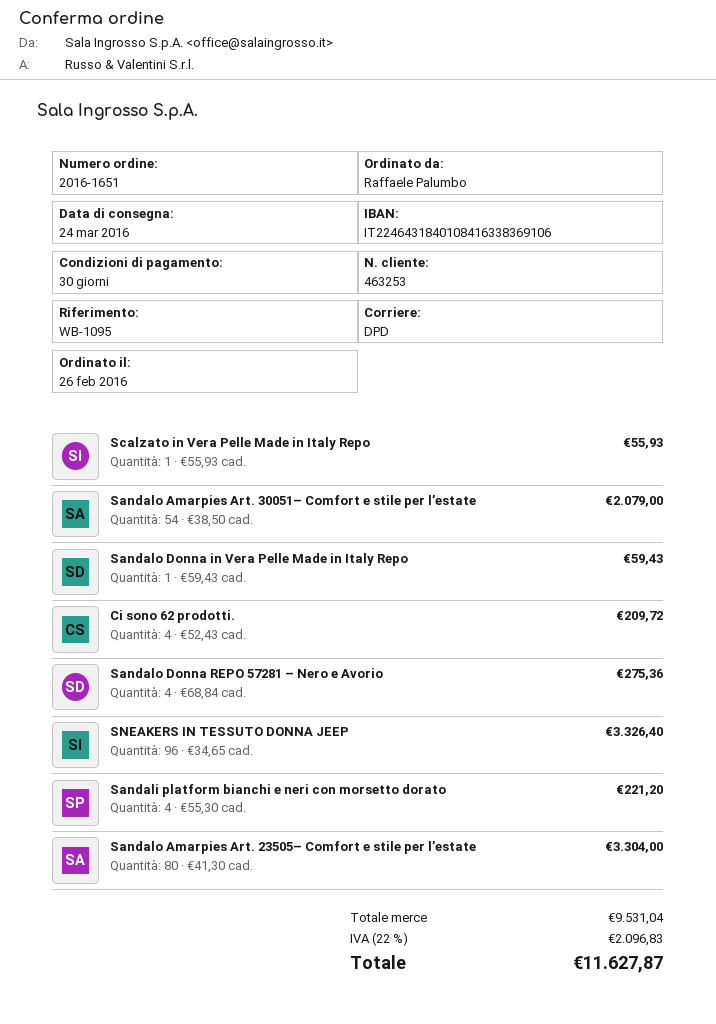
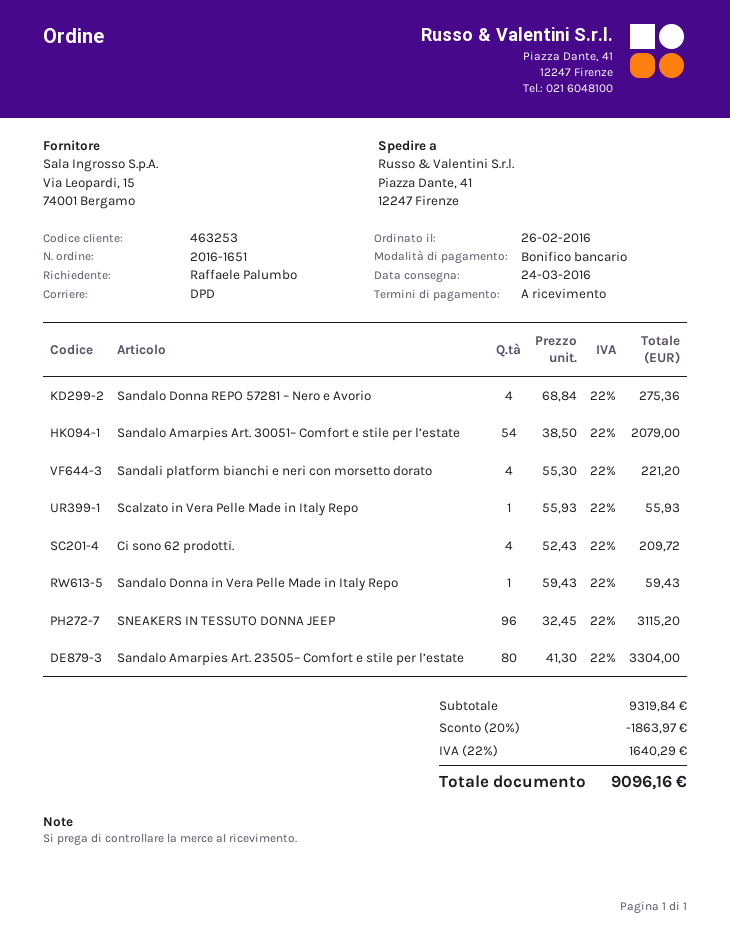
payment terms: 30 days -> on receipt
SNEAKERS IN TESSUTO DONNA JEEP: 96 x 34.65 = 3326.40 -> 96 x 32.45 = 3115.20
subtotal: 9531.04 -> 9319.84
discount: none -> 20% = 1863.97
tax: 22% = 2096.83 -> 22% = 1640.29
total: 11627.87 -> 9096.16

